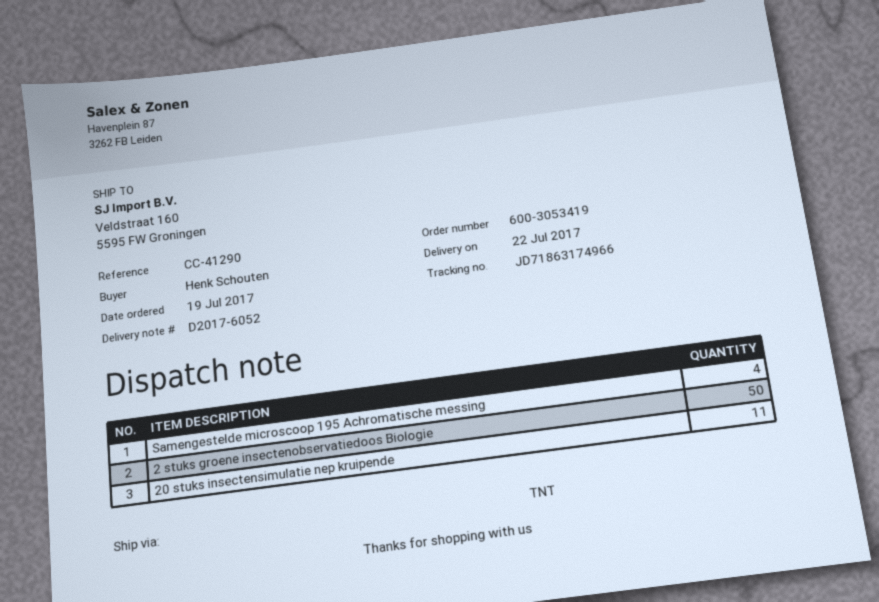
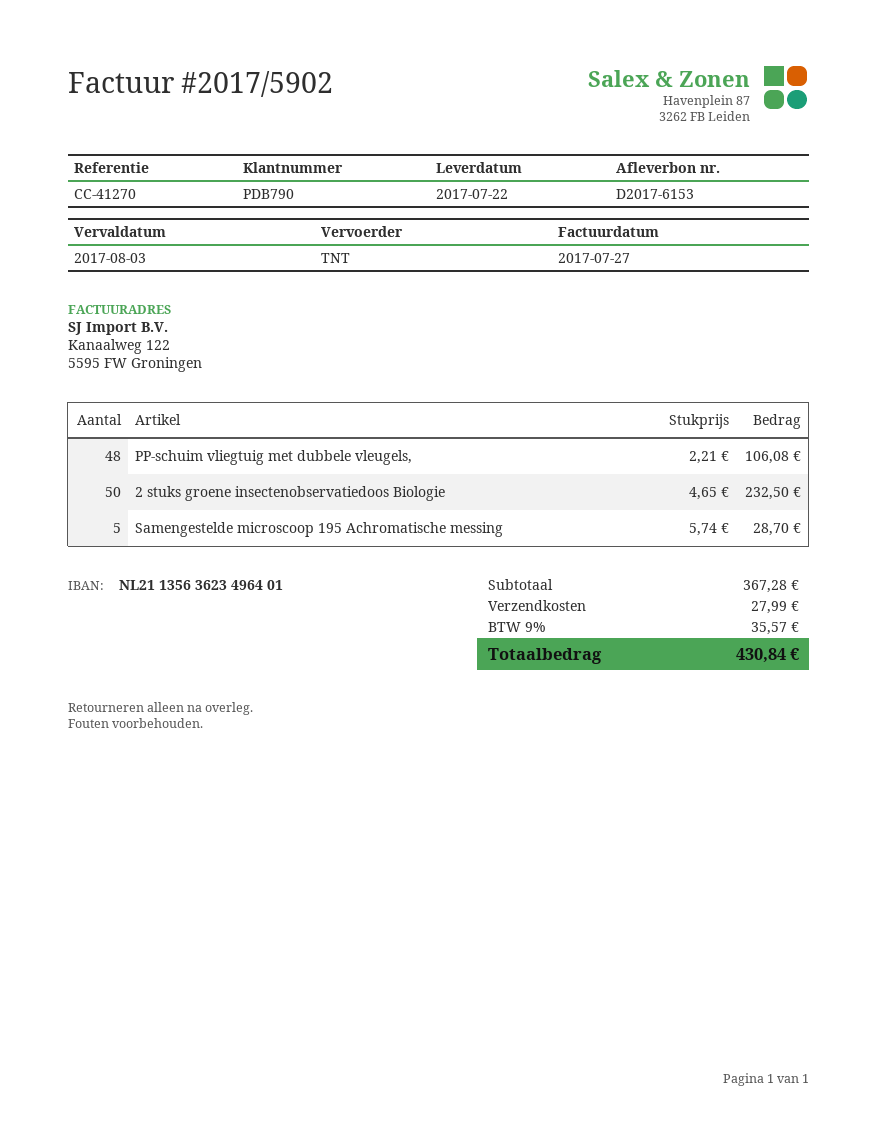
delivery note number: D2017-6052 -> D2017-6153
reference: CC-41290 -> CC-41270
Samengestelde microscoop 195 Achromatische messing: 4 -> 5
20 stuks insectensimulatie nep kruipende: 11 -> none
PP-schuim vliegtuig met dubbele vleugels,: none -> 48

